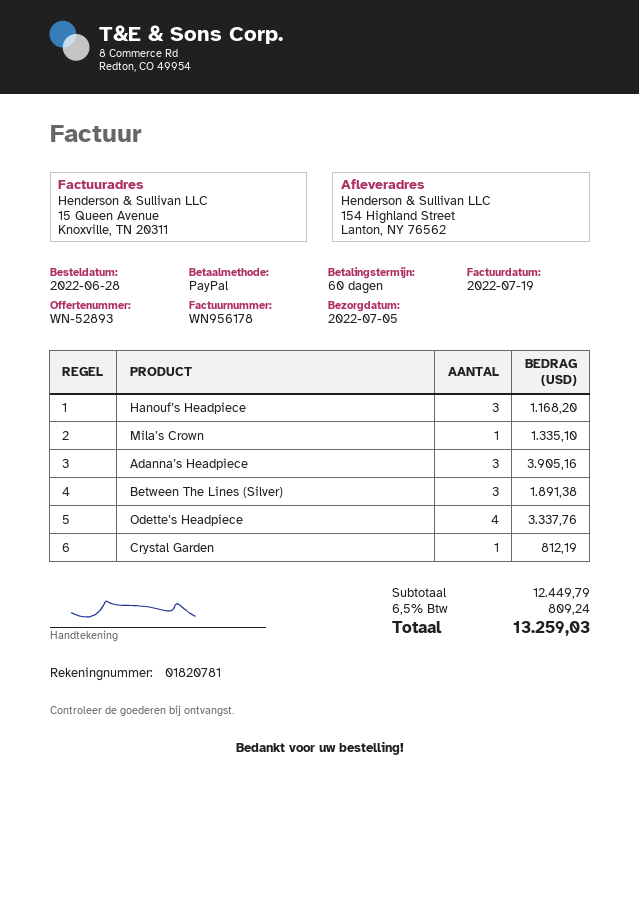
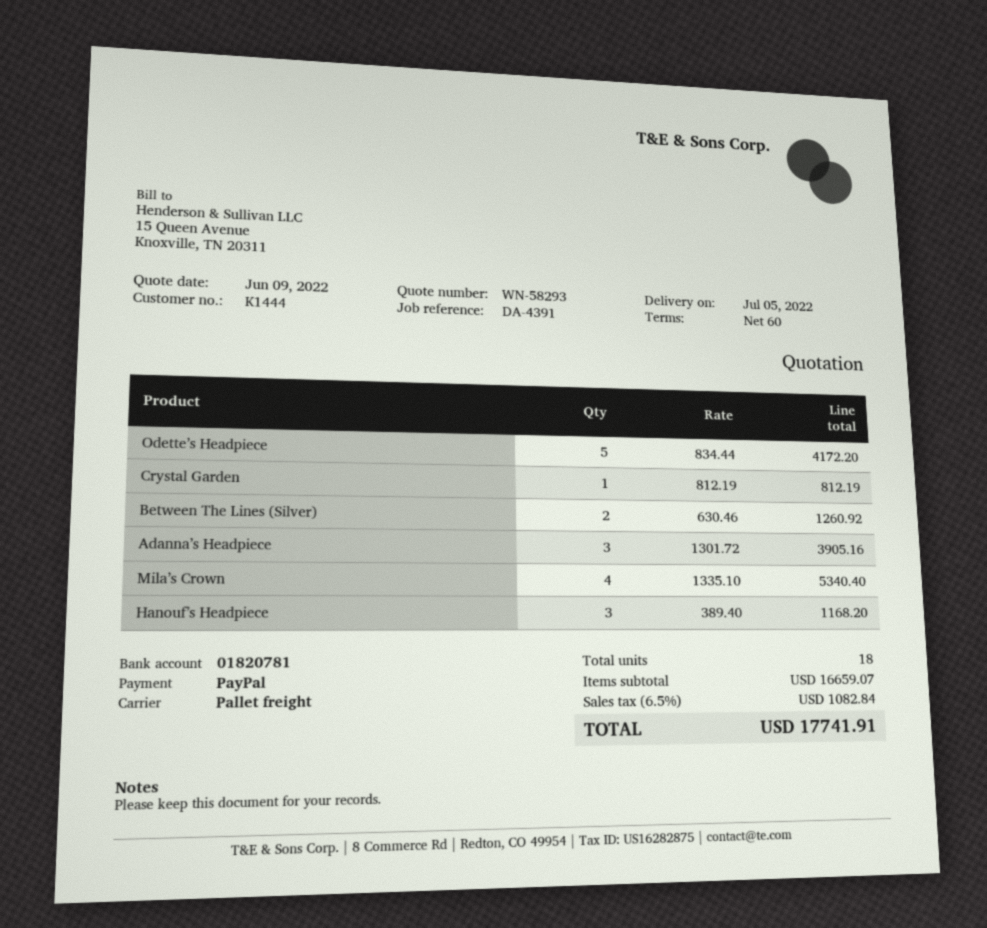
quote number: WN-52893 -> WN-58293
Mila’s Crown: 1 for 1335.10 -> 4 for 5340.40
Between The Lines (Silver): 3 for 1891.38 -> 2 for 1260.92
Odette’s Headpiece: 4 for 3337.76 -> 5 for 4172.20
subtotal: 12449.79 -> 16659.07
tax: 6.5% = 809.24 -> 6.5% = 1082.84
total: 13259.03 -> 17741.91

